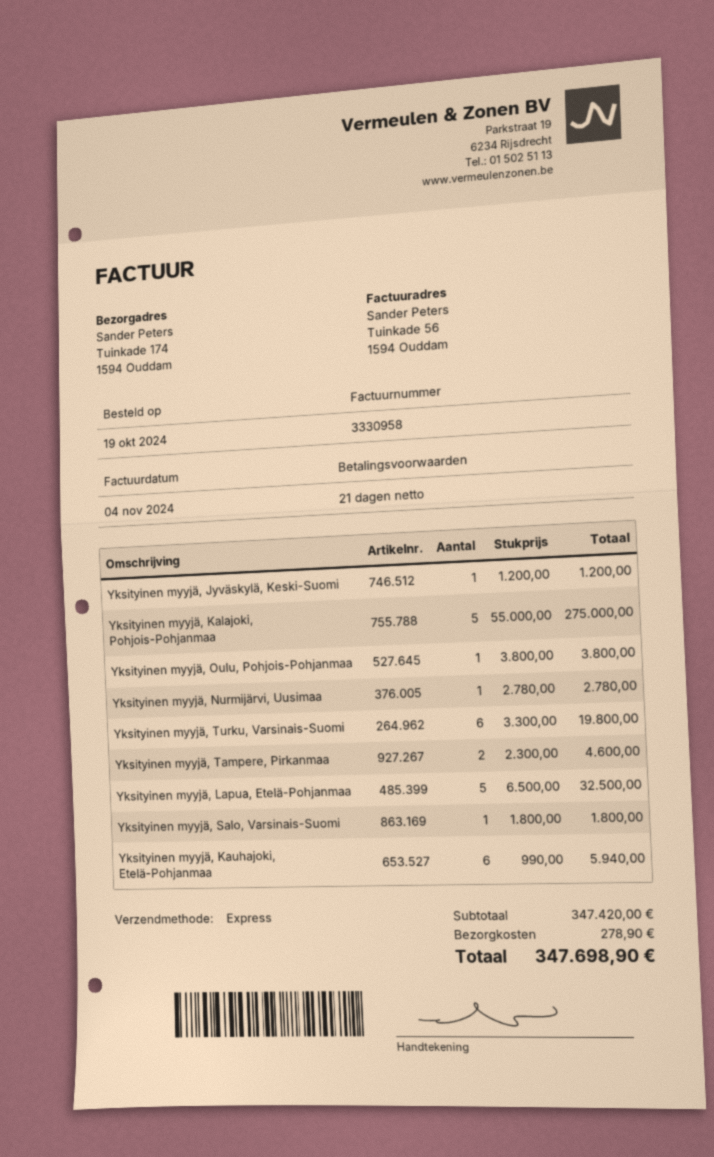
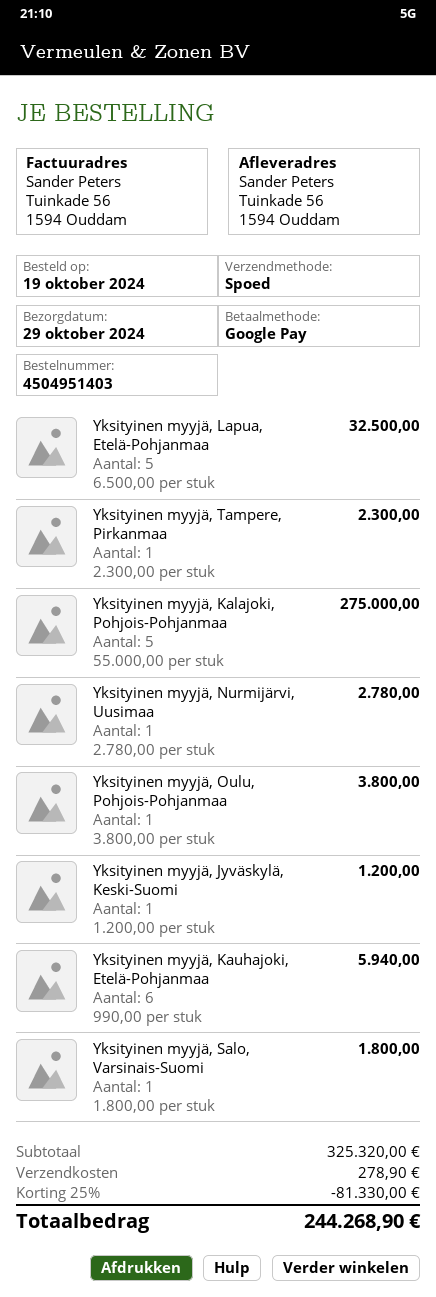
ship to: Tuinkade 174, 1594 Ouddam -> Tuinkade 56, 1594 Ouddam
Yksityinen myyjä, Turku, Varsinais-Suomi: 6 x 3300.00 = 19800.00 -> none
Yksityinen myyjä, Tampere, Pirkanmaa: 2 x 2300.00 = 4600.00 -> 1 x 2300.00 = 2300.00
subtotal: 347420.00 -> 325320.00
discount: none -> 25% = 81330.00
total: 347698.90 -> 244268.90

